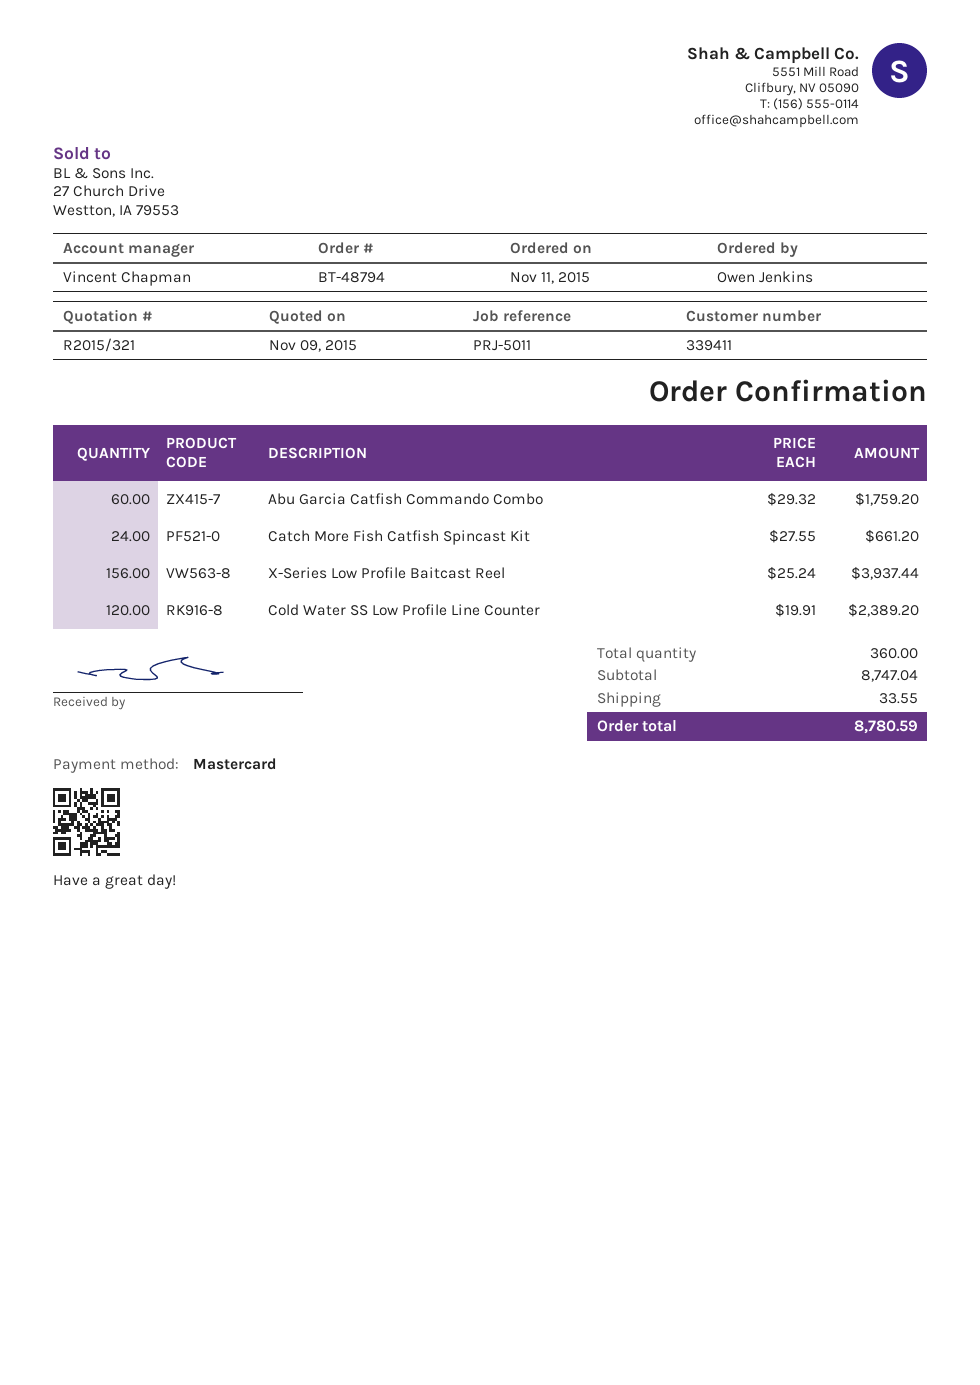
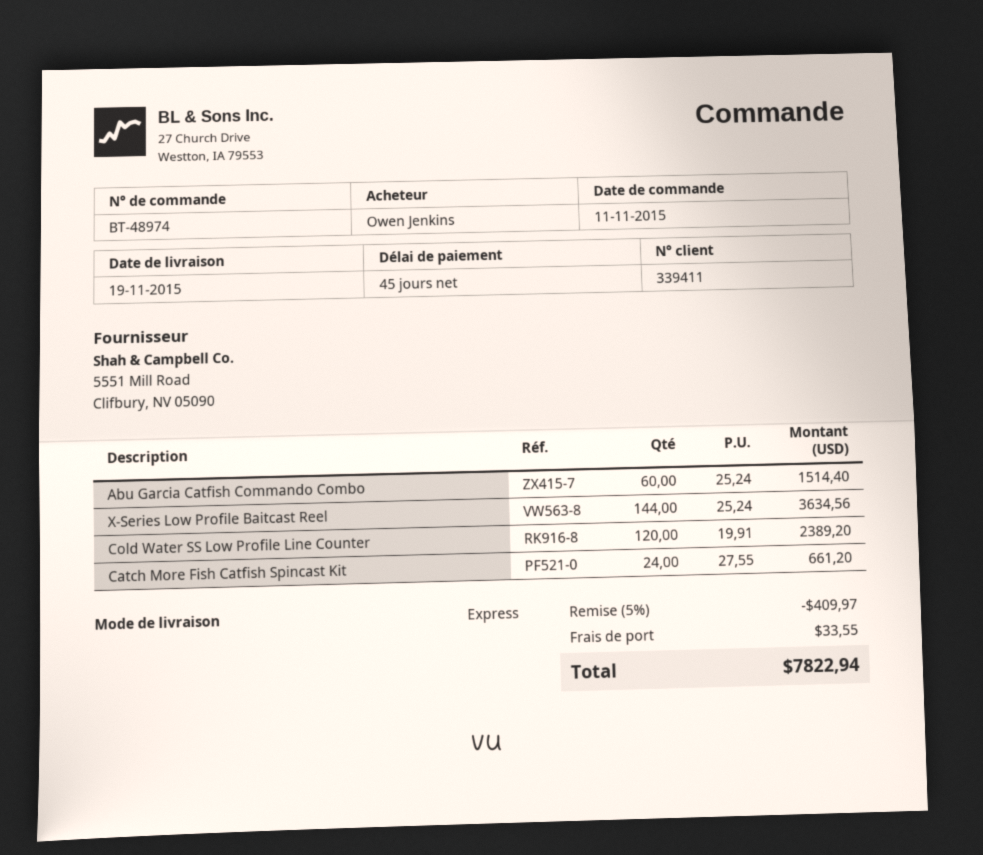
order number: BT-48794 -> BT-48974
Abu Garcia Catfish Commando Combo: 60 x 29.32 = 1759.20 -> 60 x 25.24 = 1514.40
X-Series Low Profile Baitcast Reel: 156 x 25.24 = 3937.44 -> 144 x 25.24 = 3634.56
discount: none -> 5% = 409.97
total: 8780.59 -> 7822.94

